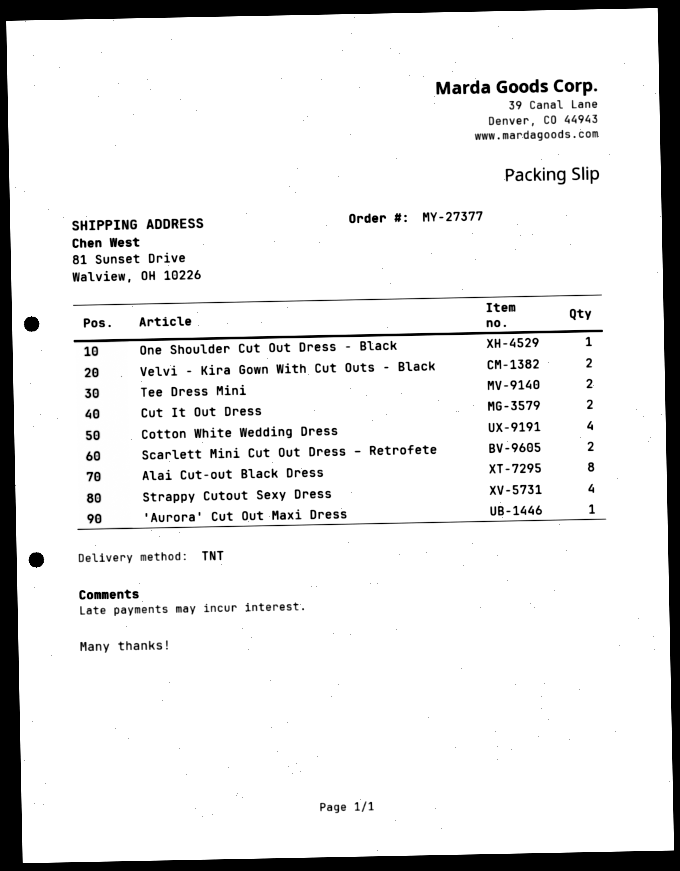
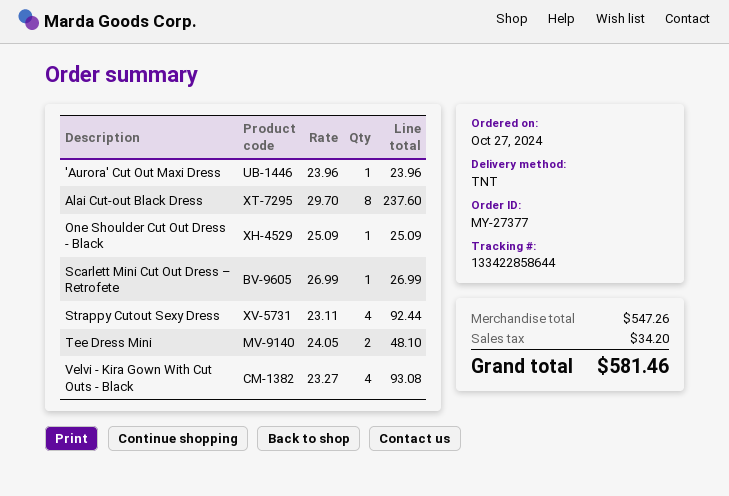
Velvi - Kira Gown With Cut Outs - Black: 2 -> 4
Cut It Out Dress: 2 -> none
Cotton White Wedding Dress: 4 -> none
Scarlett Mini Cut Out Dress – Retrofete: 2 -> 1

